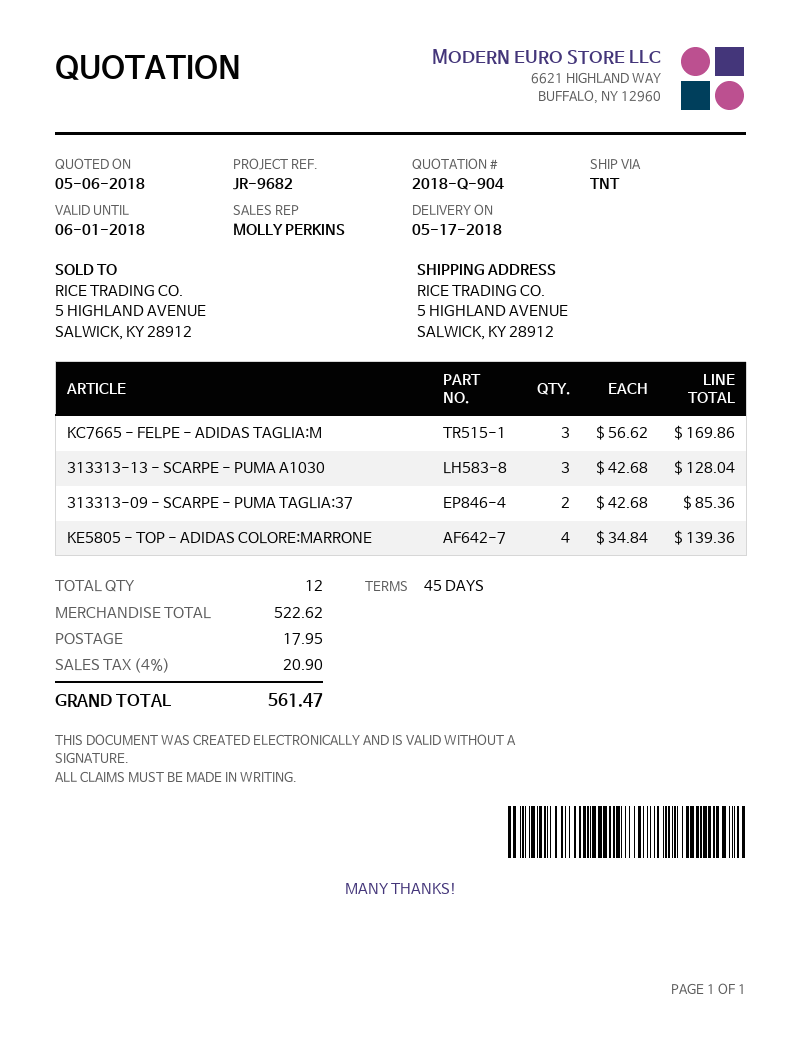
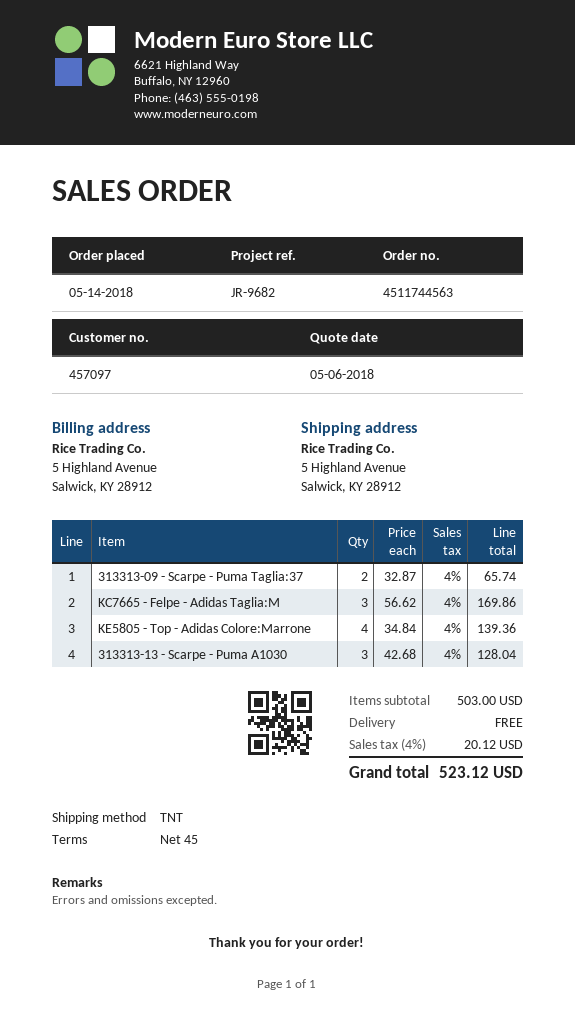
313313-09 - SCARPE - PUMA TAGLIA:37: 2 x 42.68 = 85.36 -> 2 x 32.87 = 65.74
subtotal: 522.62 -> 503.00
shipping: 17.95 -> 0.00
tax: 4% = 20.90 -> 4% = 20.12
total: 561.47 -> 523.12

